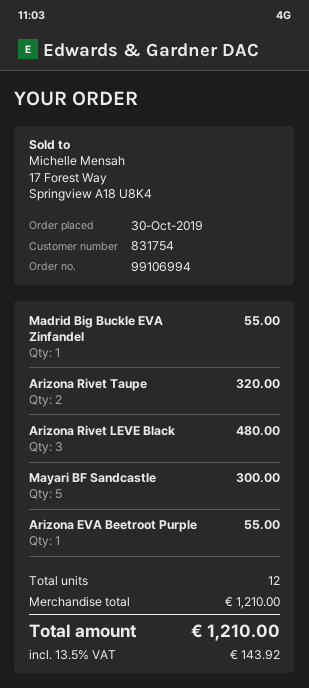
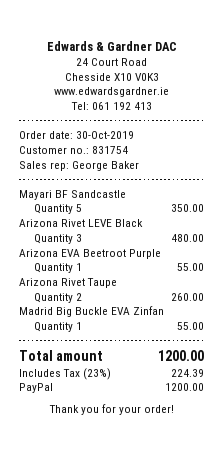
Arizona Rivet Taupe: 2 for 320.00 -> 2 for 260.00
Mayari BF Sandcastle: 5 for 300.00 -> 5 for 350.00
tax: 13.5% = 143.92 -> 23% = 224.39
total: 1210.00 -> 1200.00

